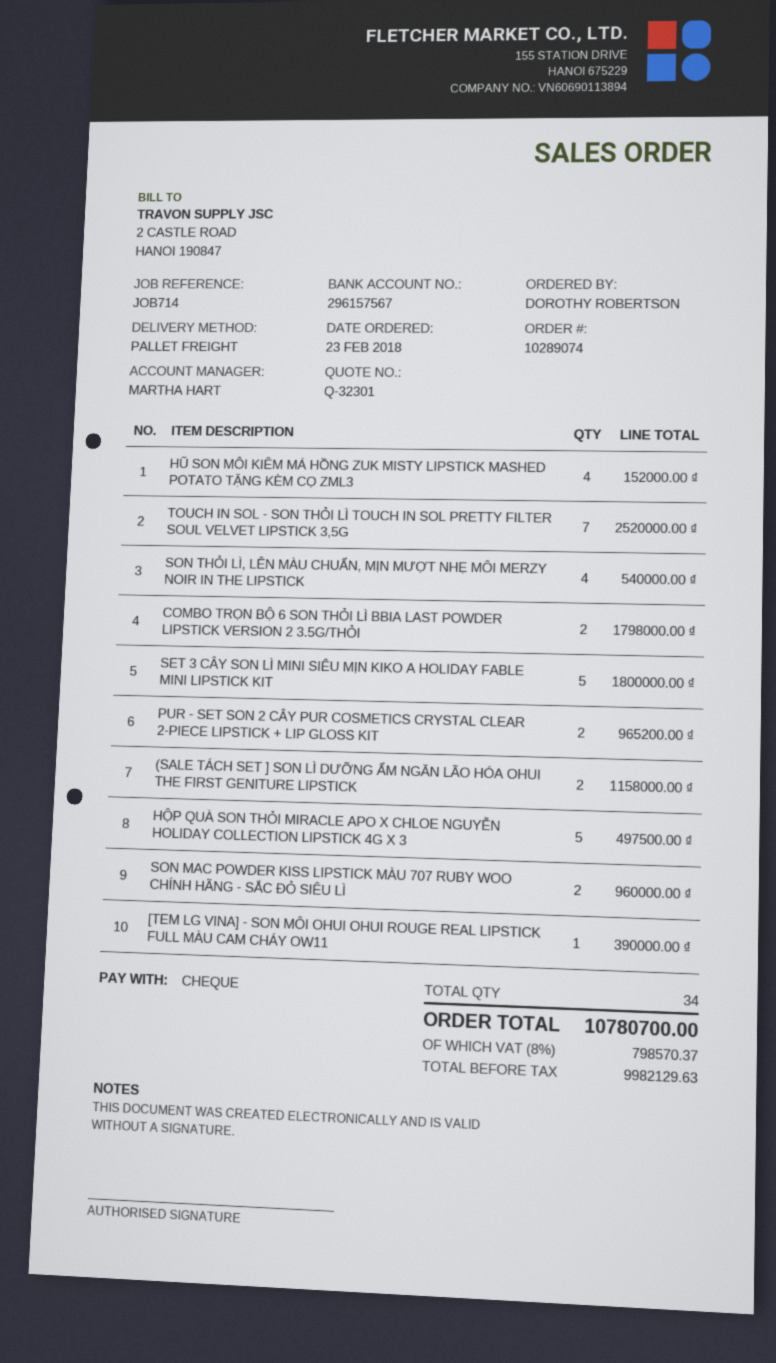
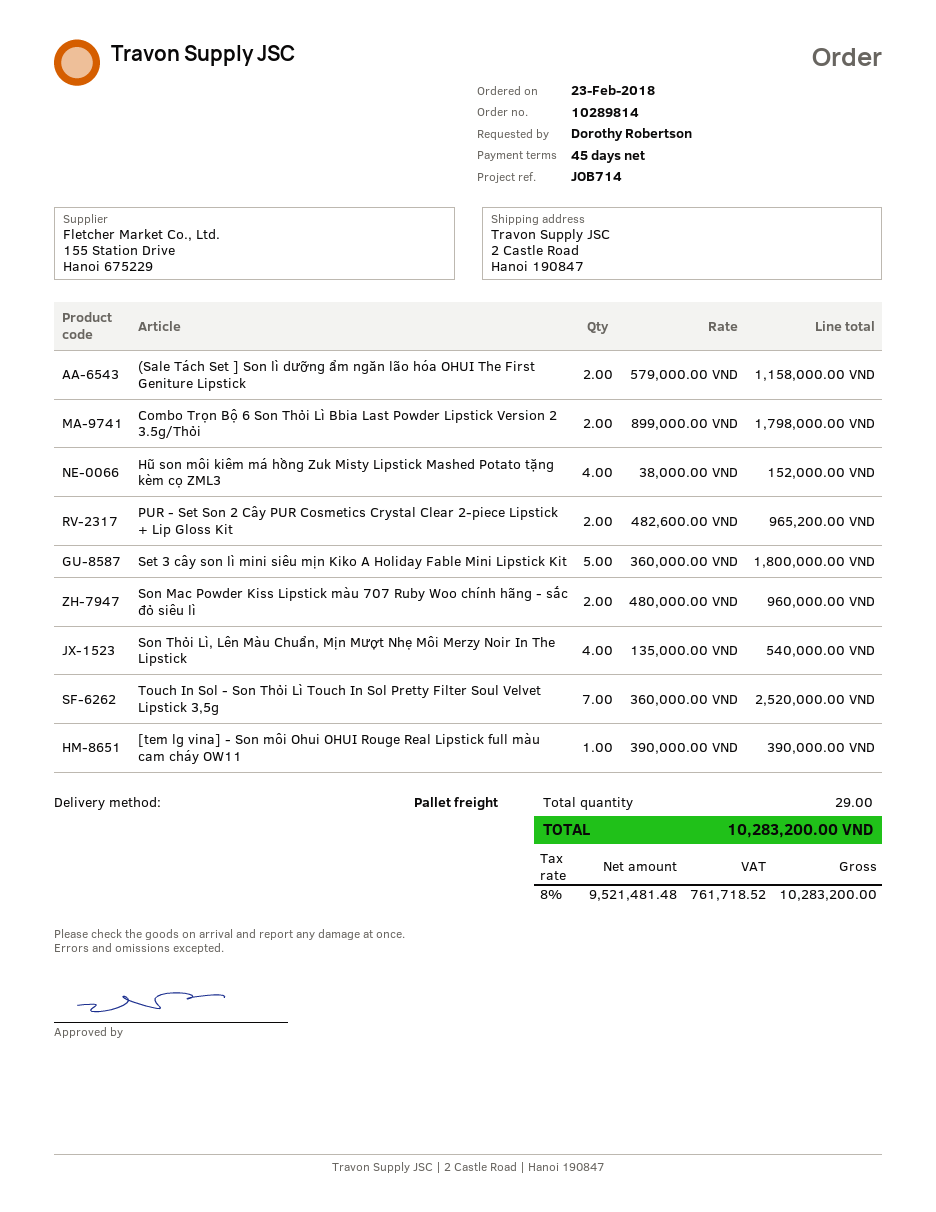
order number: 10289074 -> 10289814
HỘP QUÀ SON THỎI MIRACLE APO X CHLOE NGUYỄN HOLIDAY COLLECTION LIPSTICK 4G X 3: 5 for 497500.00 -> none
total quantity: 34 -> 29
net: 9982129.63 -> 9521481.48
tax: 8% = 798570.37 -> 8% = 761718.52
total: 10780700.00 -> 10283200.00

